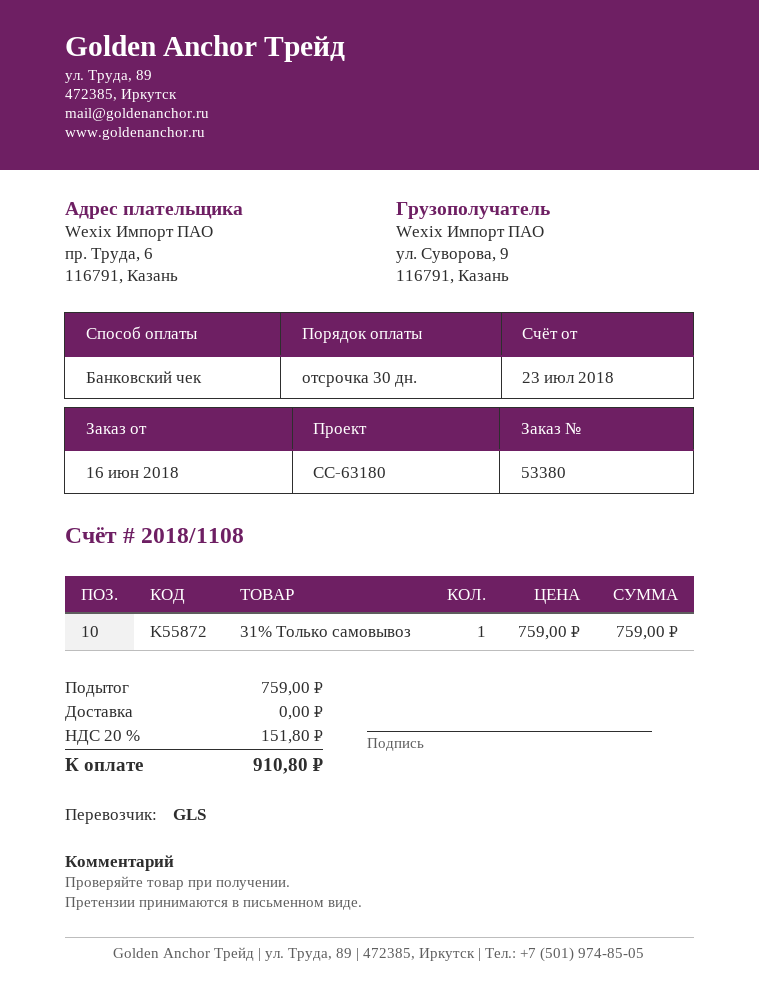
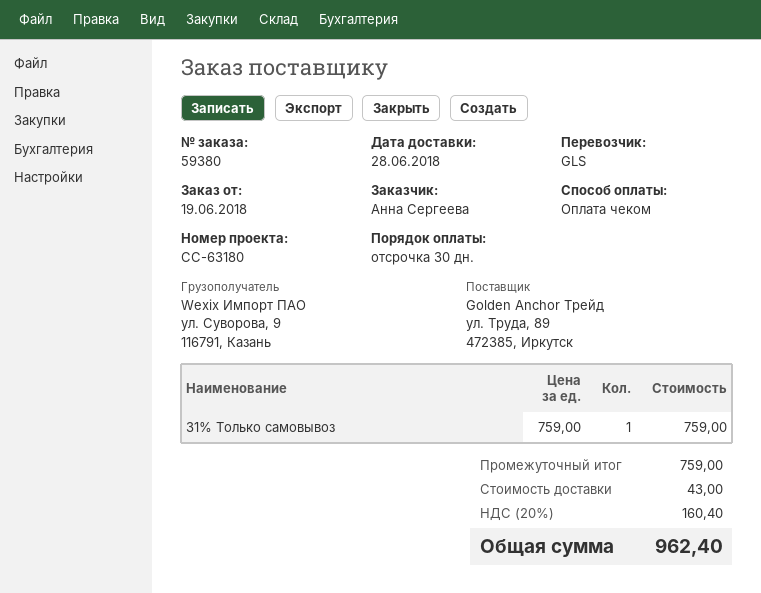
order number: 53380 -> 59380
order date: 2018-06-16 -> 2018-06-19
shipping: 0.00 -> 43.00
tax: 20% = 151.80 -> 20% = 160.40
total: 910.80 -> 962.40

